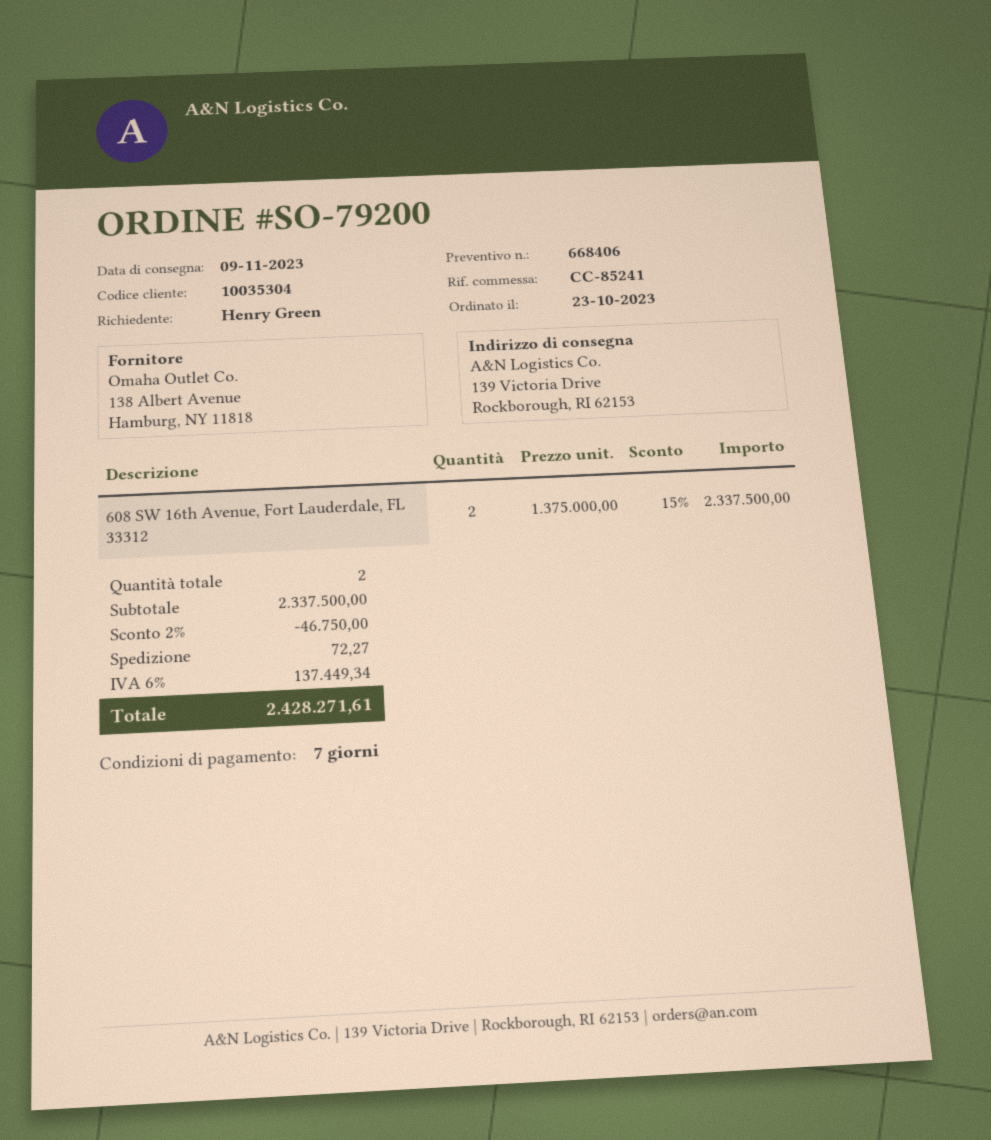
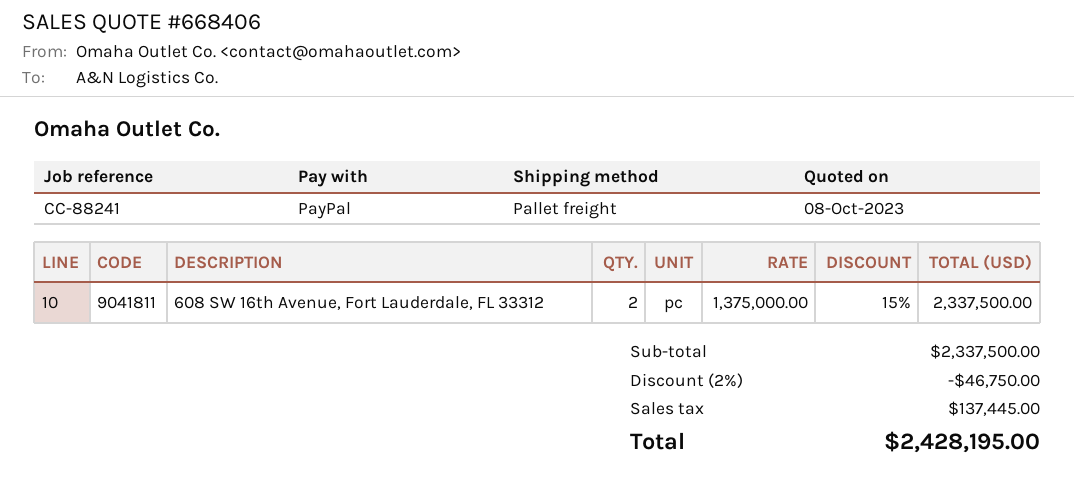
reference: CC-85241 -> CC-88241
shipping: 72.27 -> none
tax: 137449.34 -> 137445.00
total: 2428271.61 -> 2428195.00

